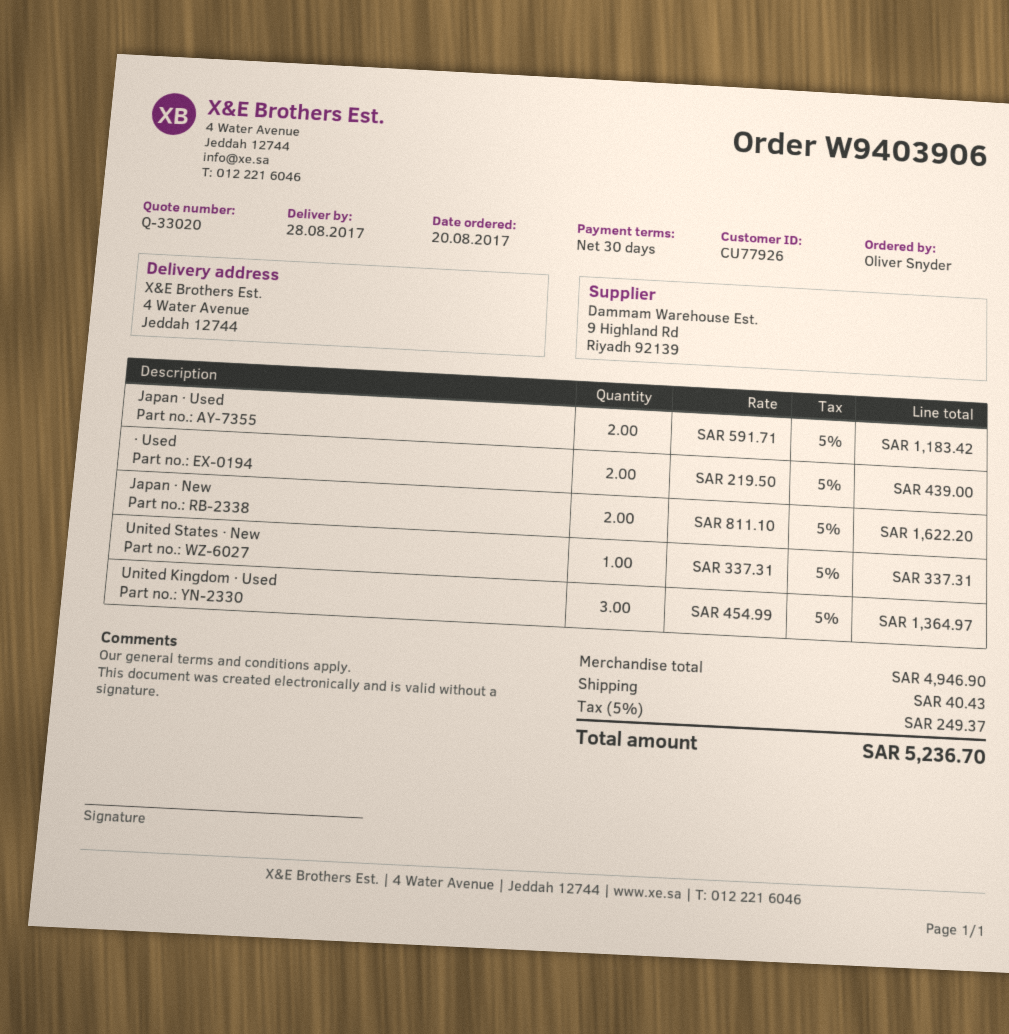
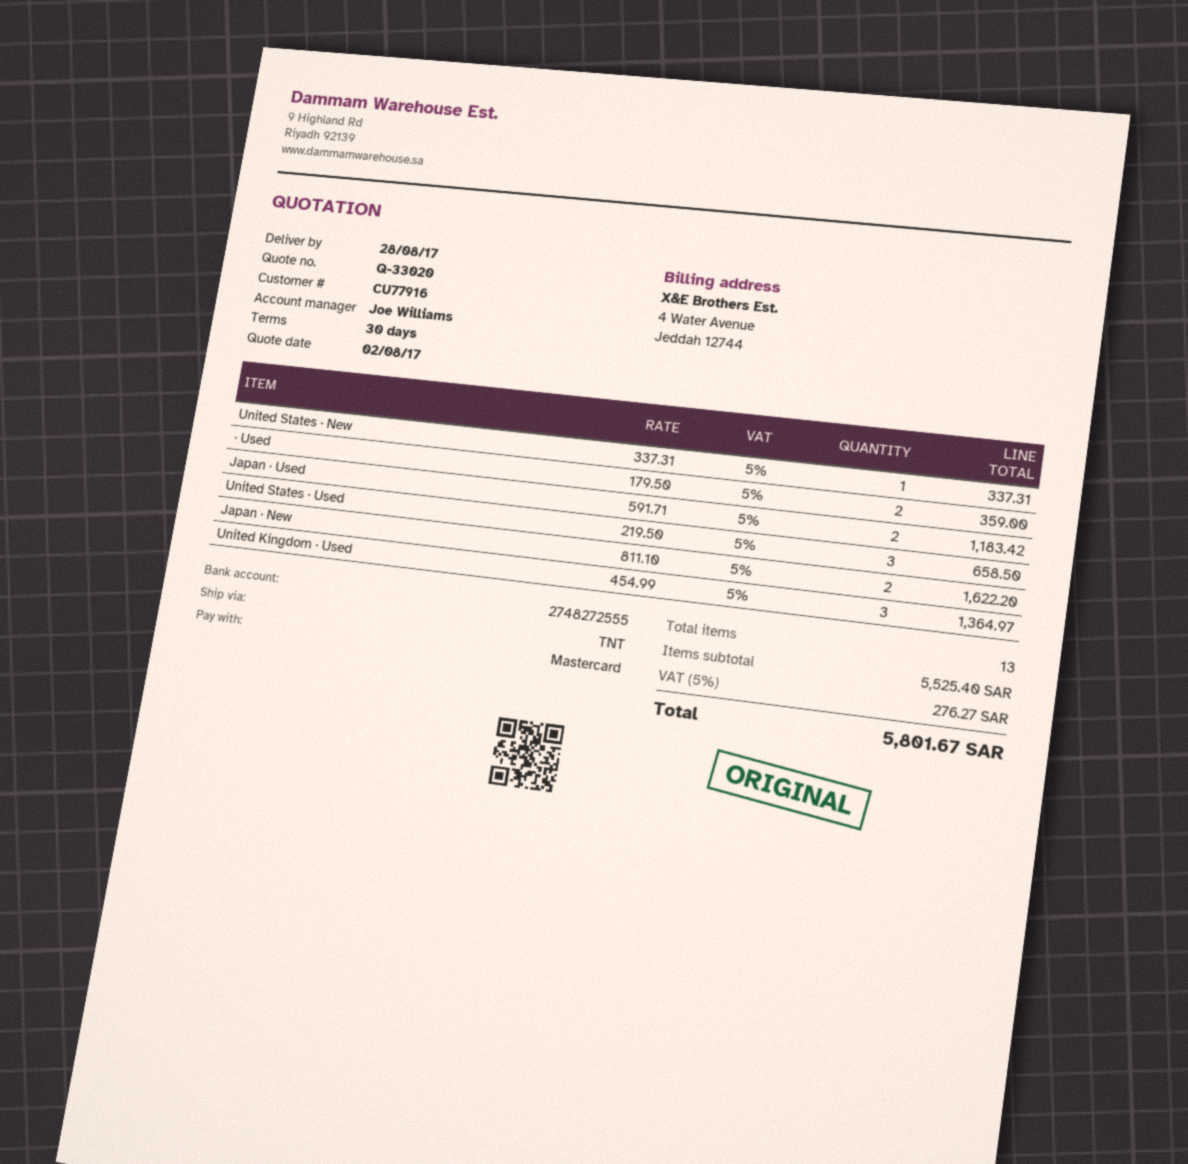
customer number: CU77926 -> CU77916
· Used: 2 x 219.50 = 439.00 -> 2 x 179.50 = 359.00
United States · Used: none -> 3 x 219.50 = 658.50
subtotal: 4946.90 -> 5525.40
shipping: 40.43 -> none
tax: 5% = 249.37 -> 5% = 276.27
total: 5236.70 -> 5801.67

